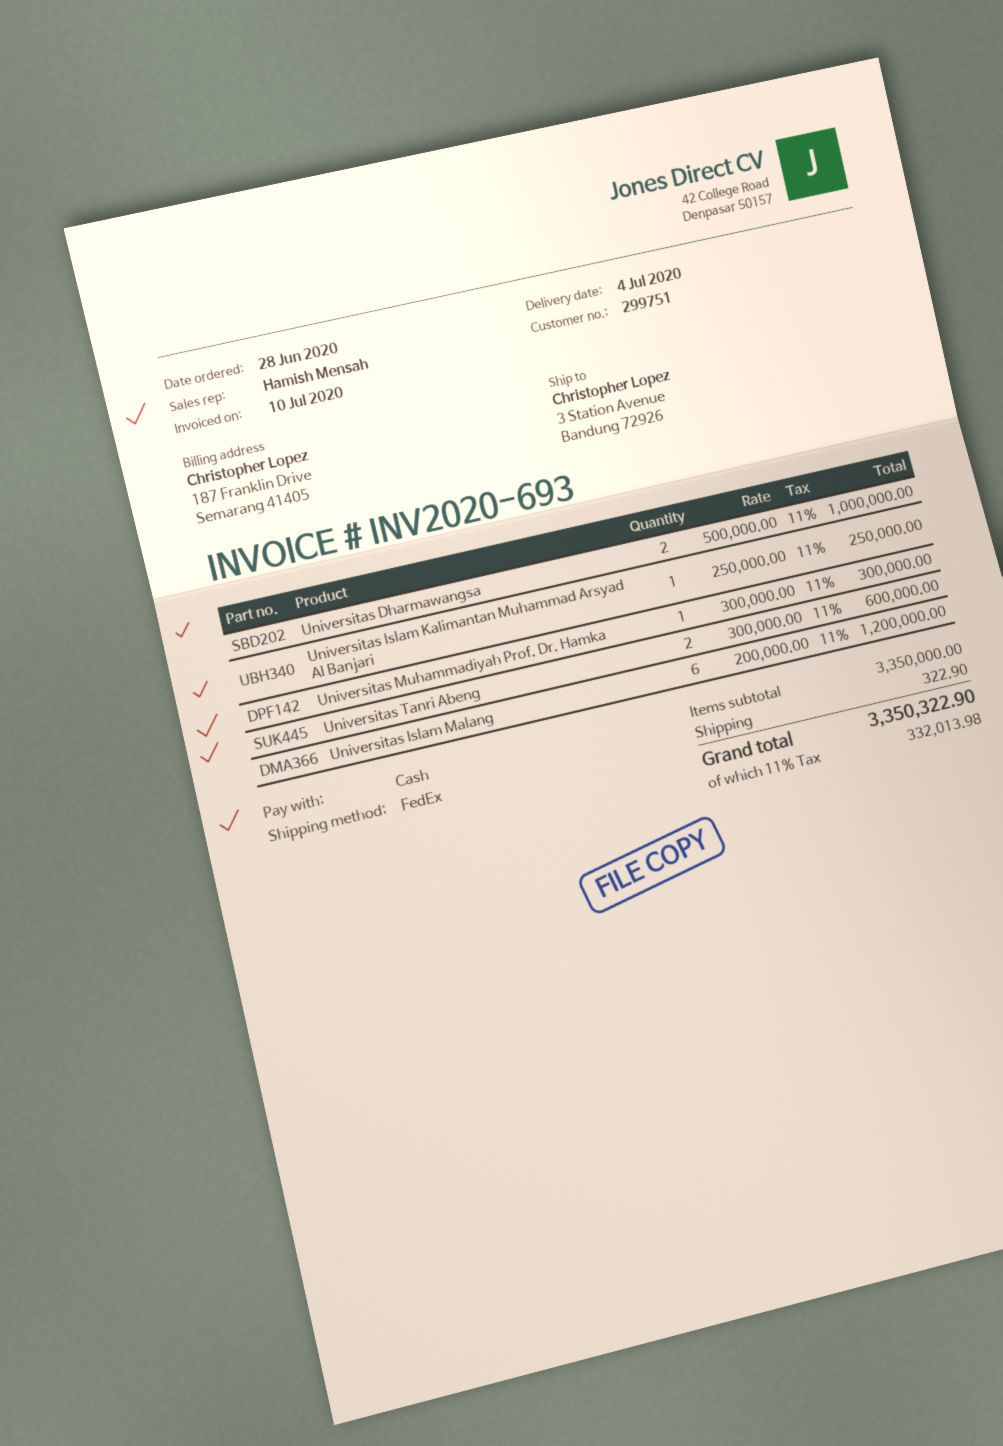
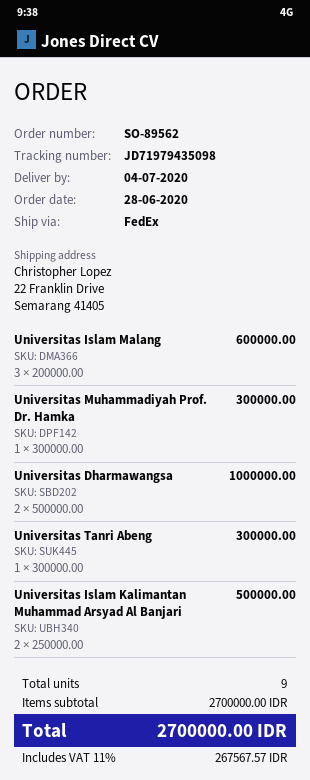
ship to: 3 Station Avenue, Bandung 72926 -> 22 Franklin Drive, Semarang 41405
Universitas Islam Kalimantan Muhammad Arsyad Al Banjari: 1 x 250000.00 = 250000.00 -> 2 x 250000.00 = 500000.00
Universitas Tanri Abeng: 2 x 300000.00 = 600000.00 -> 1 x 300000.00 = 300000.00
Universitas Islam Malang: 6 x 200000.00 = 1200000.00 -> 3 x 200000.00 = 600000.00
subtotal: 3350000.00 -> 2700000.00
shipping: 322.90 -> none
tax: 11% = 332013.98 -> 11% = 267567.57
total: 3350322.90 -> 2700000.00

